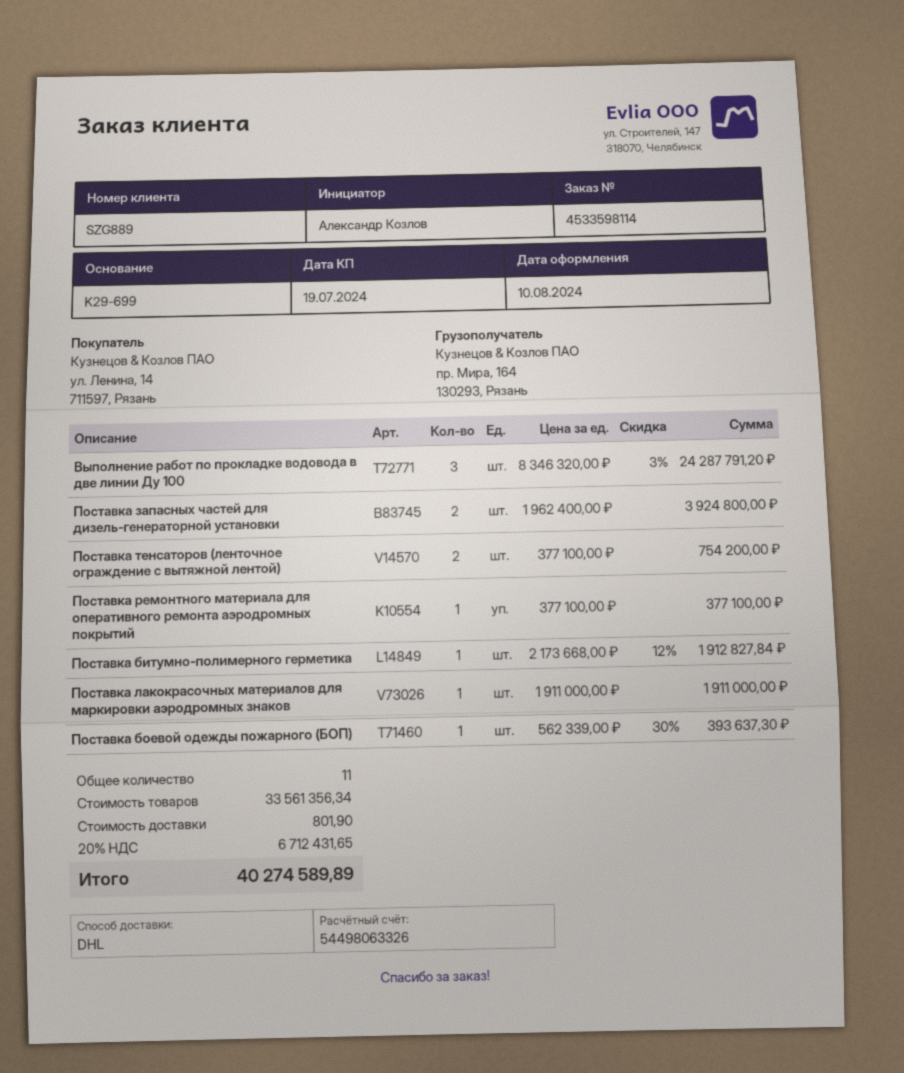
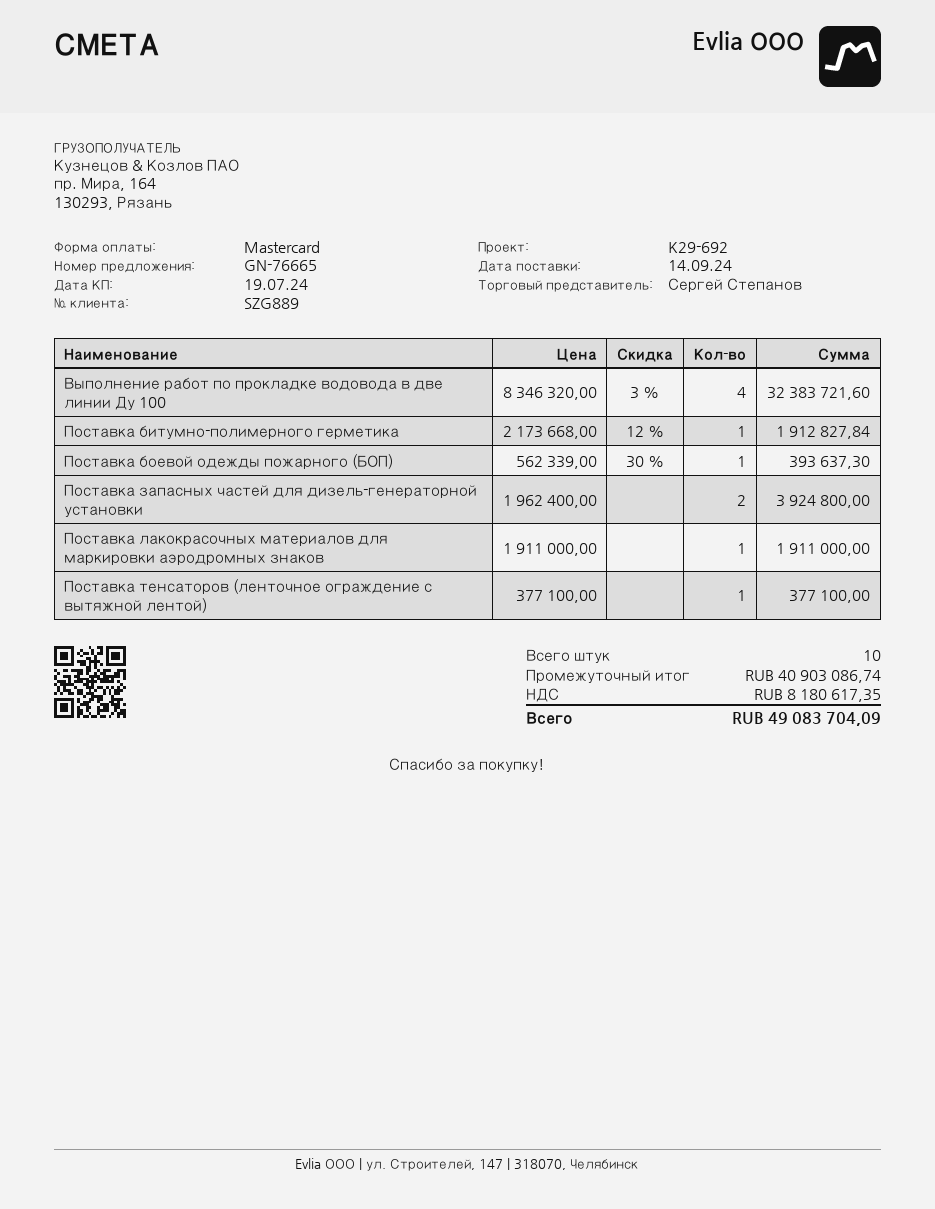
reference: K29-699 -> K29-692
Выполнение работ по прокладке водовода в две линии Ду 100: 3 x 8346320.00 - 3% = 24287791.20 -> 4 x 8346320.00 - 3% = 32383721.60
Поставка тенсаторов (ленточное ограждение с вытяжной лентой): 2 x 377100.00 = 754200.00 -> 1 x 377100.00 = 377100.00
Поставка ремонтного материала для оперативного ремонта аэродромных покрытий: 1 x 377100.00 = 377100.00 -> none
total quantity: 11 -> 10
subtotal: 33561356.34 -> 40903086.74
shipping: 801.90 -> none
tax: 6712431.65 -> 8180617.35
total: 40274589.89 -> 49083704.09

